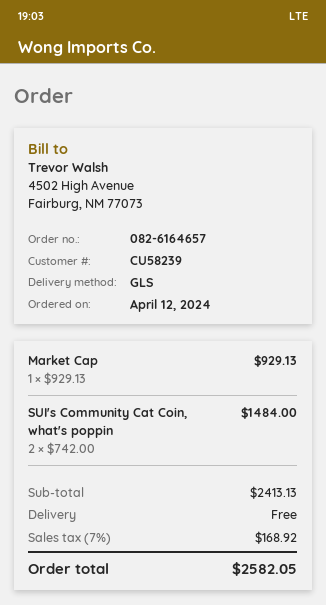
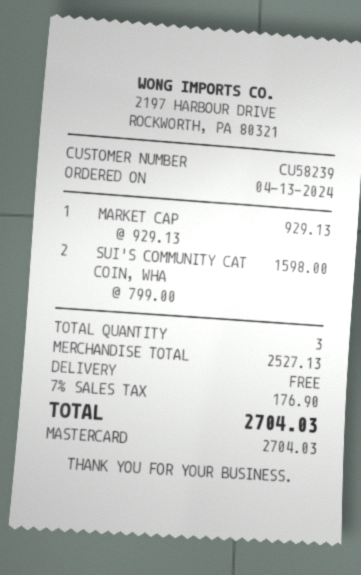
order date: 2024-04-12 -> 2024-04-13
SUI's Community Cat Coin, what's poppin: 2 x 742.00 = 1484.00 -> 2 x 799.00 = 1598.00
subtotal: 2413.13 -> 2527.13
tax: 7% = 168.92 -> 7% = 176.90
total: 2582.05 -> 2704.03

